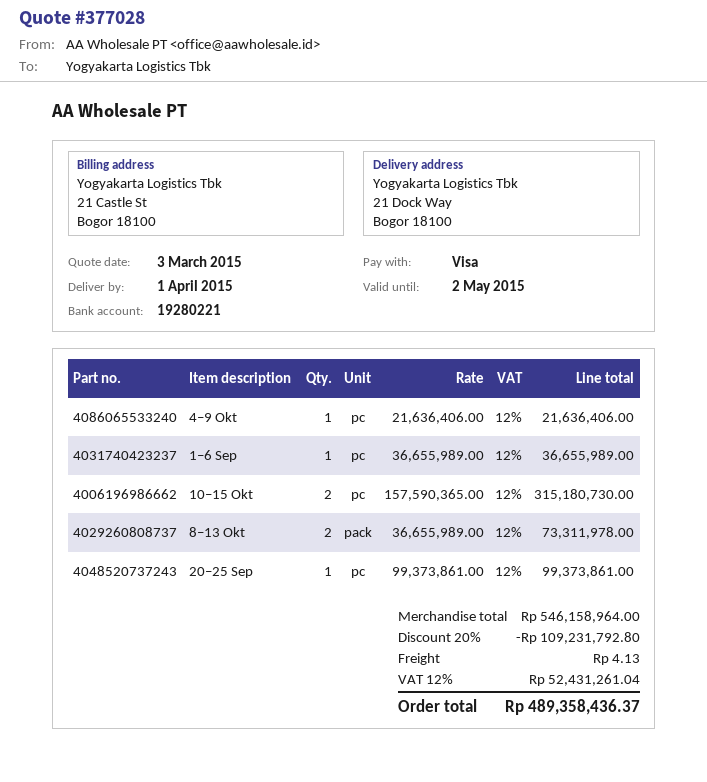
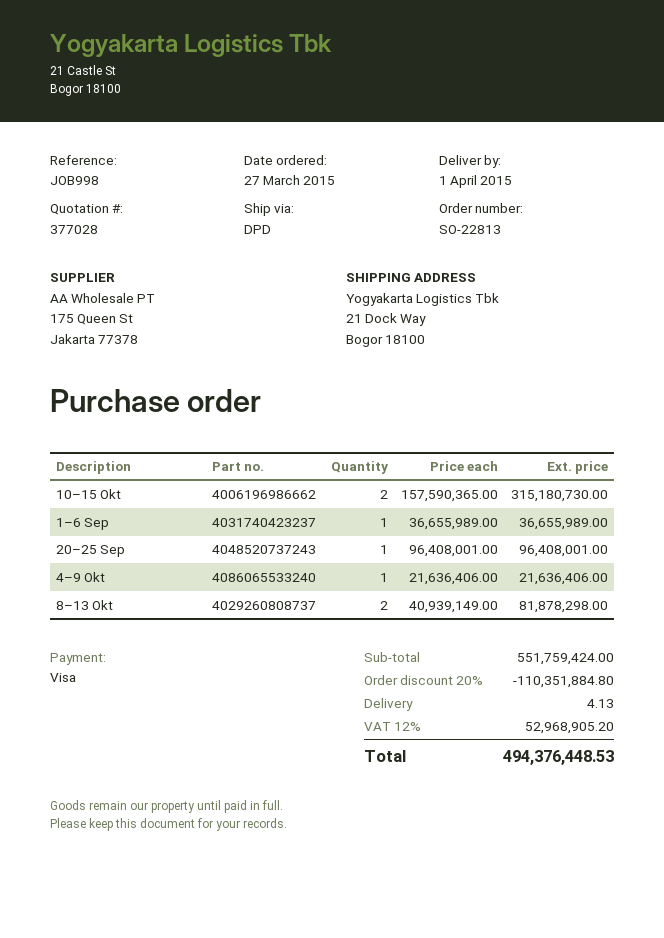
8–13 Okt: 2 x 36655989.00 = 73311978.00 -> 2 x 40939149.00 = 81878298.00
20–25 Sep: 1 x 99373861.00 = 99373861.00 -> 1 x 96408001.00 = 96408001.00
subtotal: 546158964.00 -> 551759424.00
discount: 20% = 109231792.80 -> 20% = 110351884.80
tax: 12% = 52431261.04 -> 12% = 52968905.20
total: 489358436.37 -> 494376448.53

